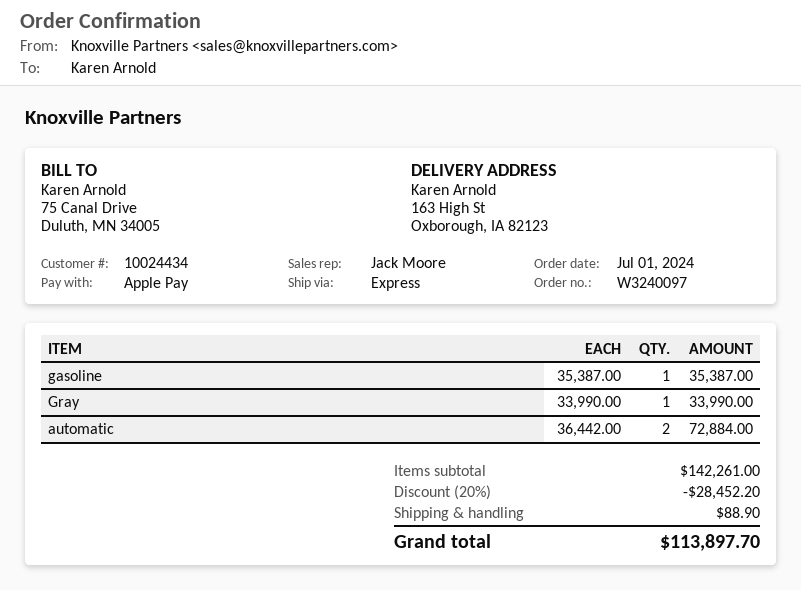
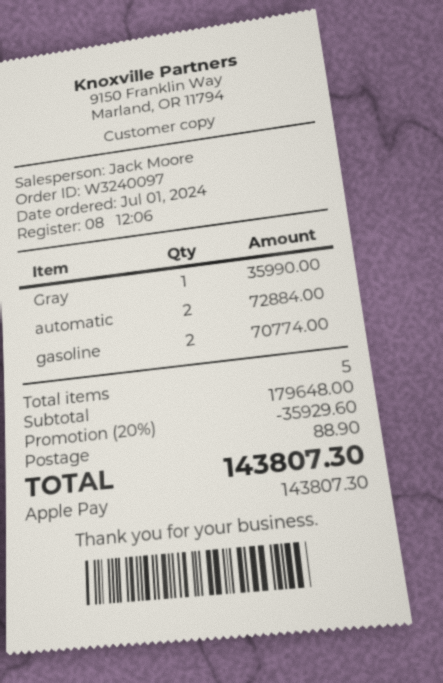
gasoline: 1 for 35387.00 -> 2 for 70774.00
Gray: 1 for 33990.00 -> 1 for 35990.00
subtotal: 142261.00 -> 179648.00
discount: 20% = 28452.20 -> 20% = 35929.60
total: 113897.70 -> 143807.30

